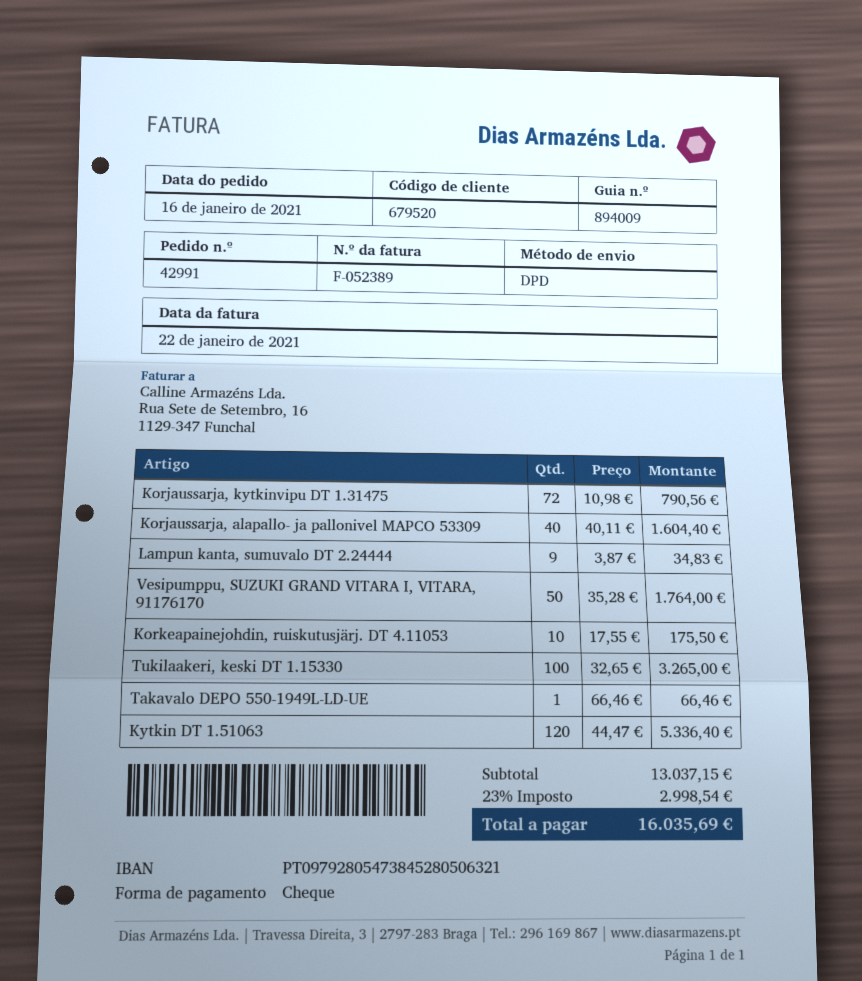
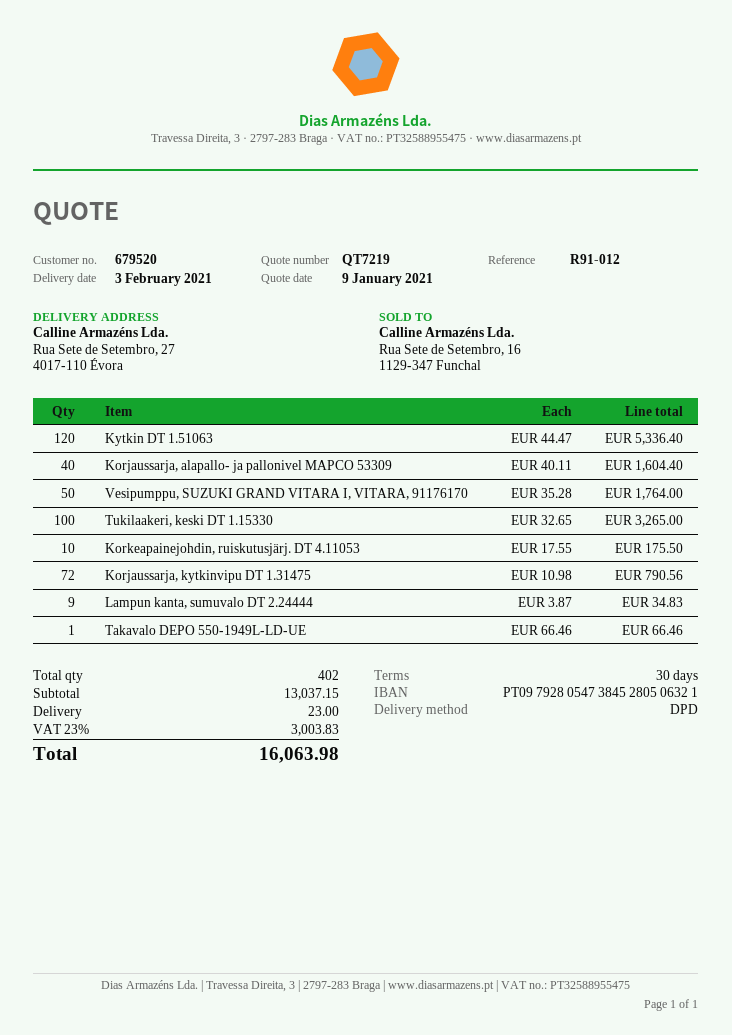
shipping: none -> 23.00
tax: 23% = 2998.54 -> 23% = 3003.83
total: 16035.69 -> 16063.98

